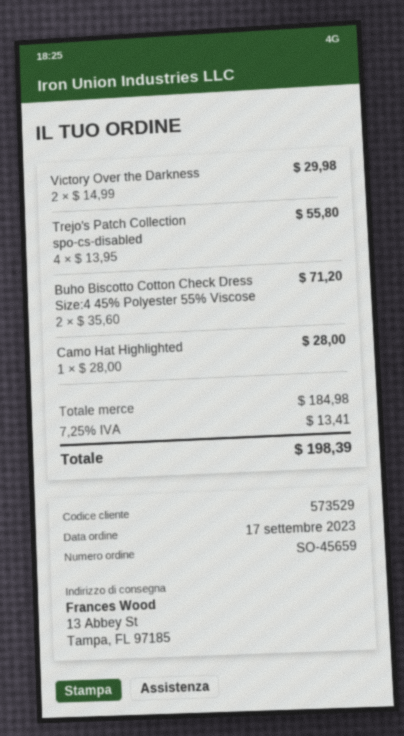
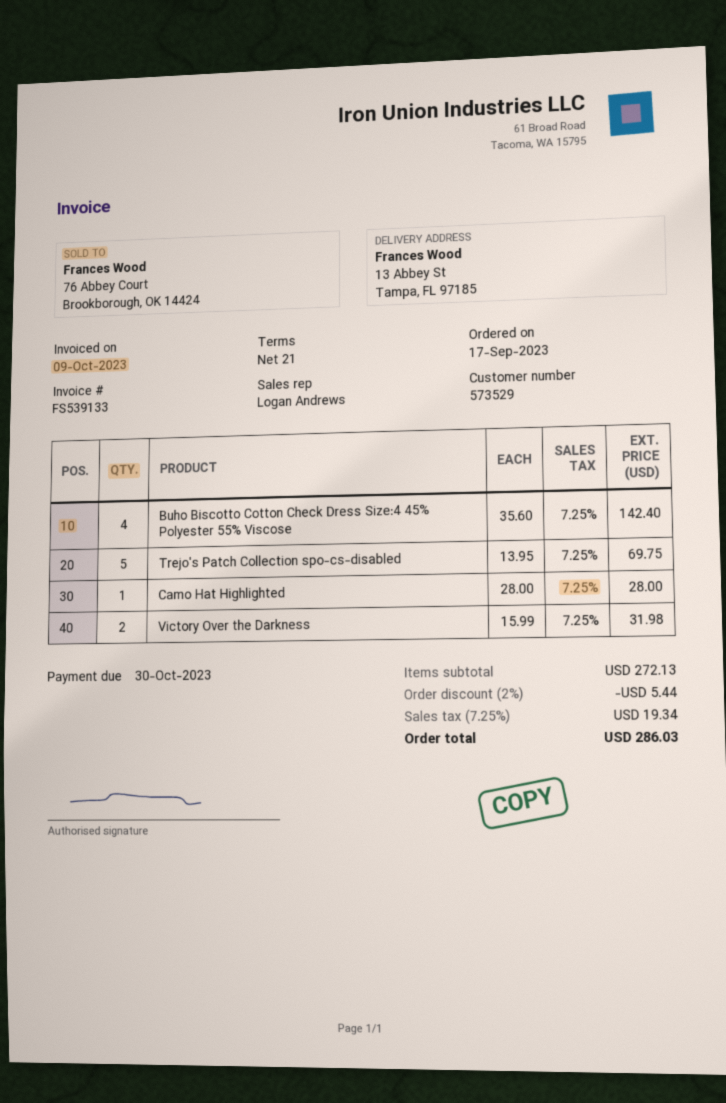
Victory Over the Darkness: 2 x 14.99 = 29.98 -> 2 x 15.99 = 31.98
Trejo's Patch Collection spo-cs-disabled: 4 x 13.95 = 55.80 -> 5 x 13.95 = 69.75
Buho Biscotto Cotton Check Dress Size:4 45% Polyester 55% Viscose: 2 x 35.60 = 71.20 -> 4 x 35.60 = 142.40
subtotal: 184.98 -> 272.13
discount: none -> 2% = 5.44
tax: 7.25% = 13.41 -> 7.25% = 19.34
total: 198.39 -> 286.03

